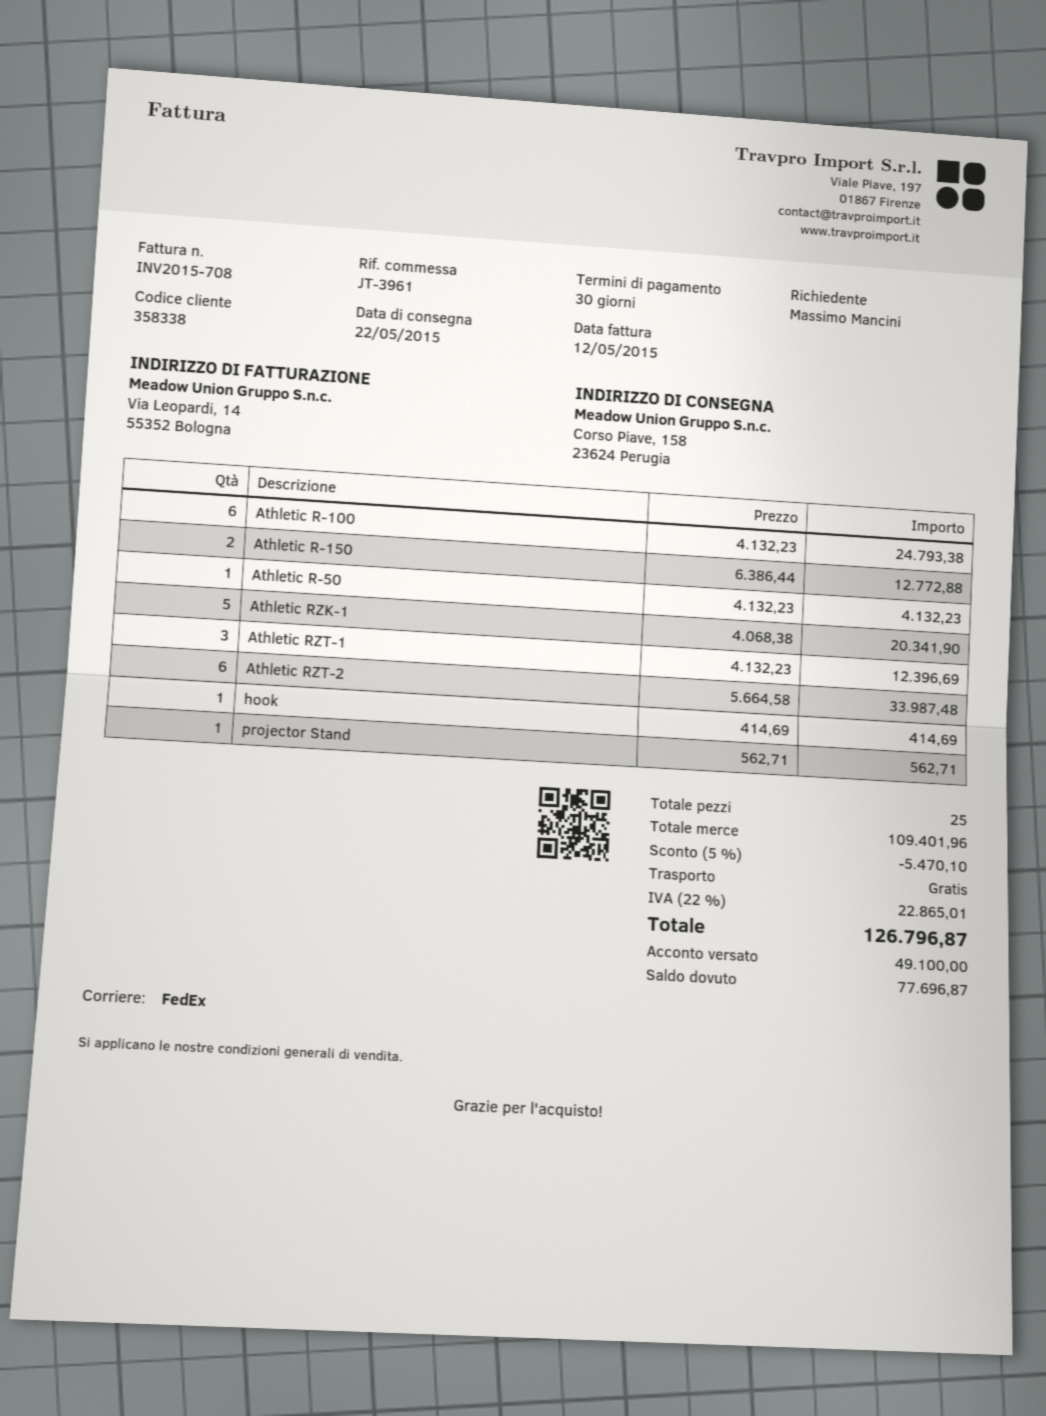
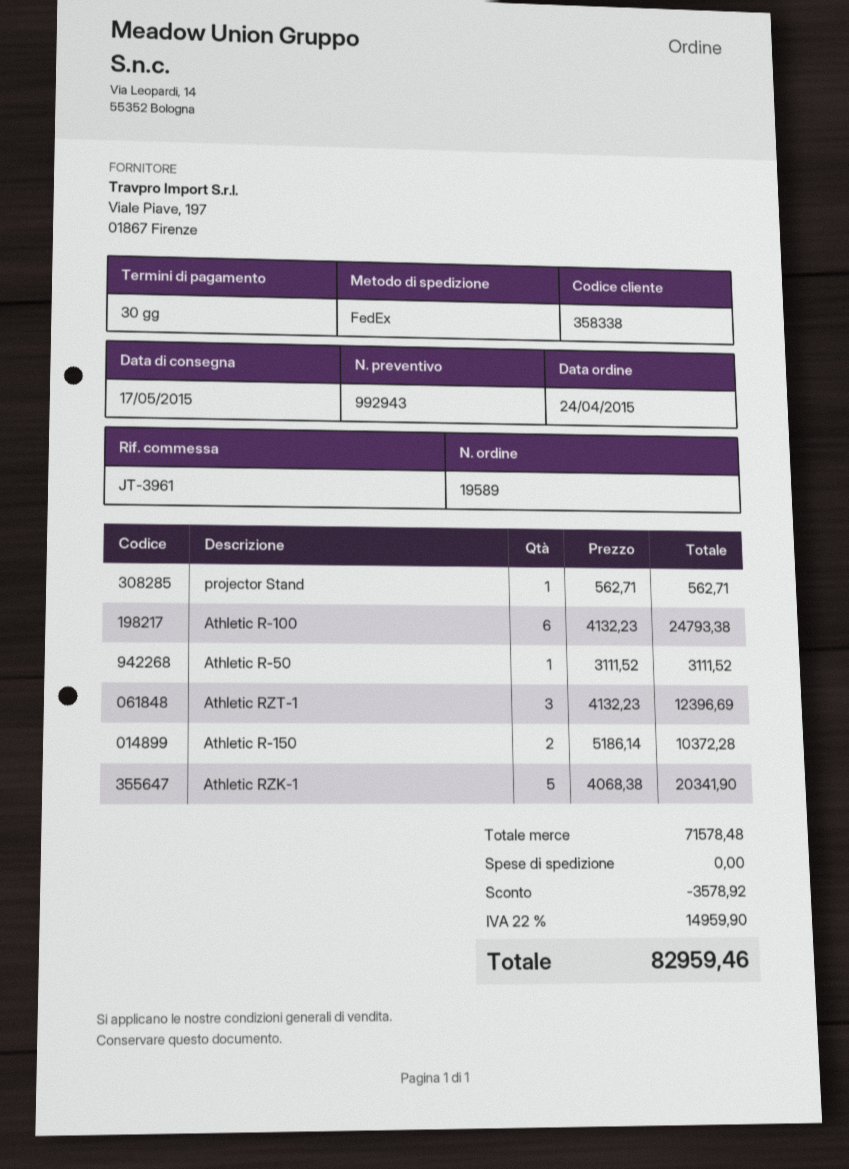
delivery date: 2015-05-22 -> 2015-05-17
Athletic R-150: 2 x 6386.44 = 12772.88 -> 2 x 5186.14 = 10372.28
Athletic R-50: 1 x 4132.23 = 4132.23 -> 1 x 3111.52 = 3111.52
Athletic RZT-2: 6 x 5664.58 = 33987.48 -> none
hook: 1 x 414.69 = 414.69 -> none
subtotal: 109401.96 -> 71578.48
discount: 5470.10 -> 3578.92
tax: 22% = 22865.01 -> 22% = 14959.90
total: 126796.87 -> 82959.46

